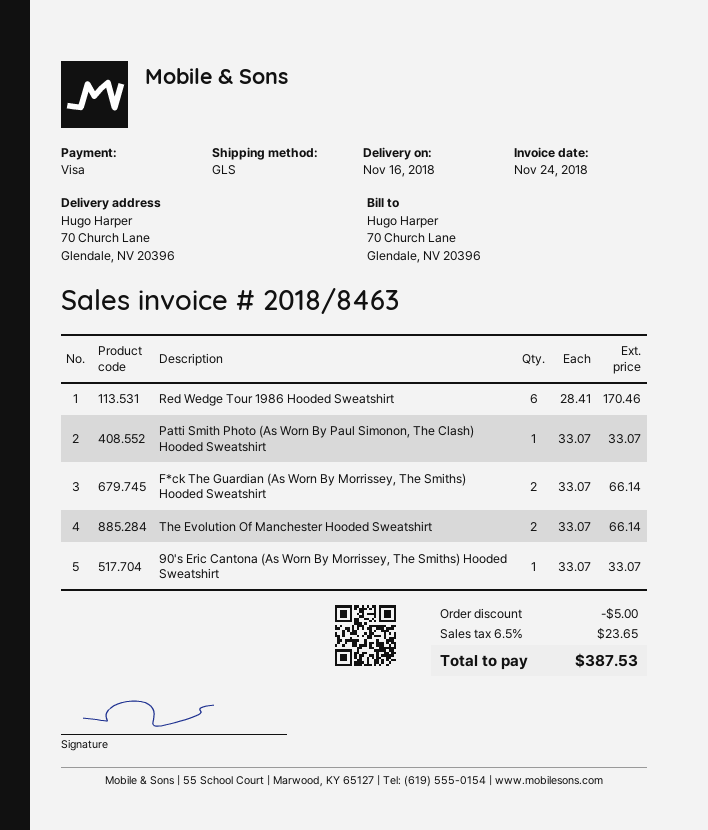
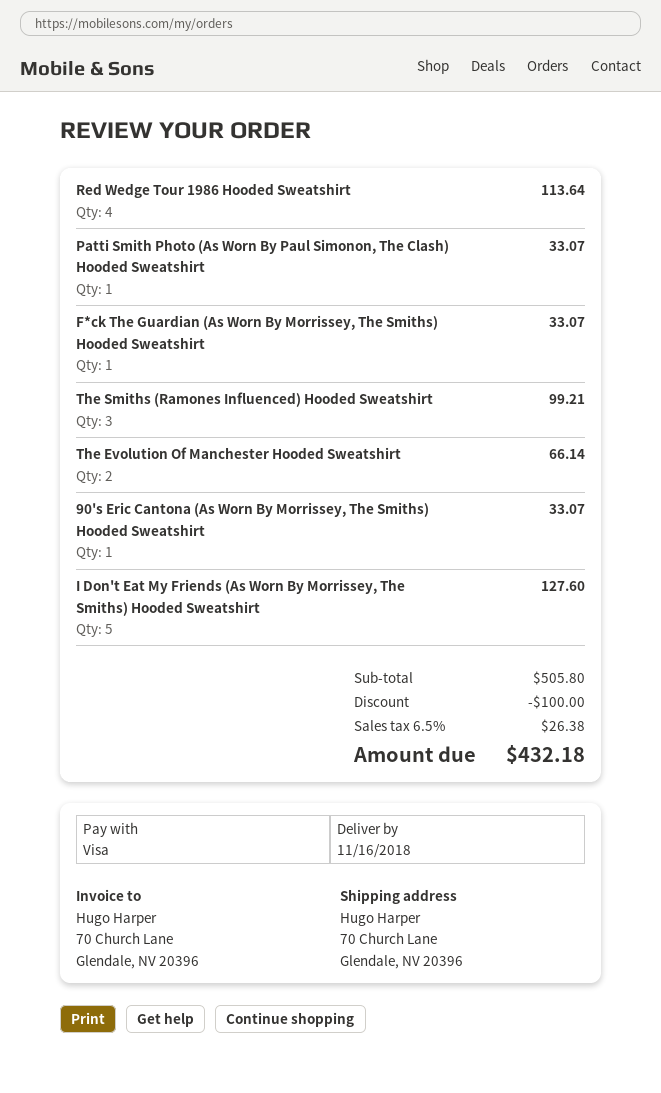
Red Wedge Tour 1986 Hooded Sweatshirt: 6 for 170.46 -> 4 for 113.64
F*ck The Guardian (As Worn By Morrissey, The Smiths) Hooded Sweatshirt: 2 for 66.14 -> 1 for 33.07
The Smiths (Ramones Influenced) Hooded Sweatshirt: none -> 3 for 99.21
I Don't Eat My Friends (As Worn By Morrissey, The Smiths) Hooded Sweatshirt: none -> 5 for 127.60
discount: 5.00 -> 100.00
tax: 6.5% = 23.65 -> 6.5% = 26.38
total: 387.53 -> 432.18

